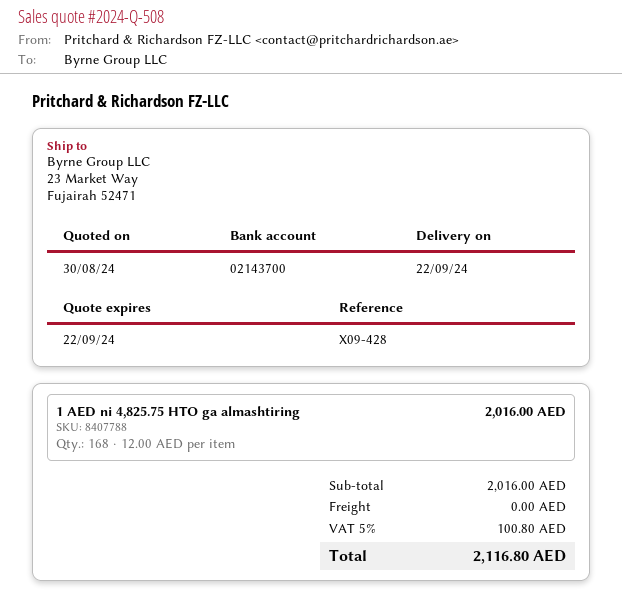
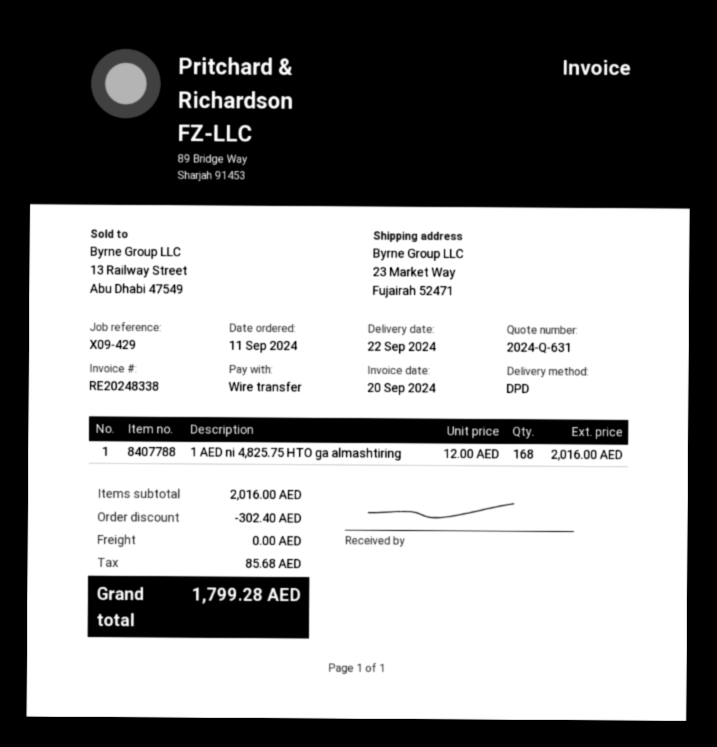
quote number: 2024-Q-508 -> 2024-Q-631
reference: X09-428 -> X09-429
discount: none -> 302.40
tax: 100.80 -> 85.68
total: 2116.80 -> 1799.28

